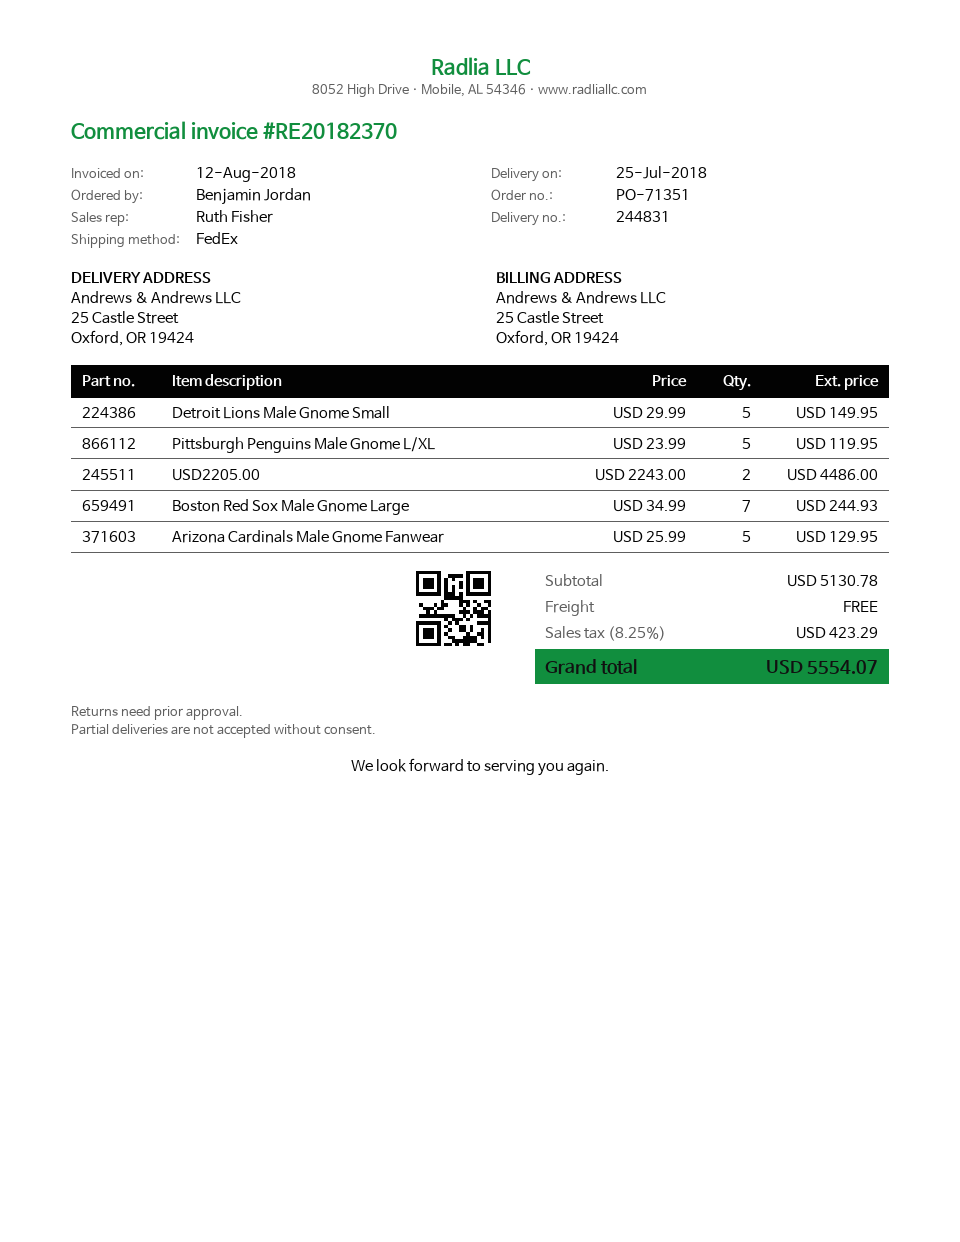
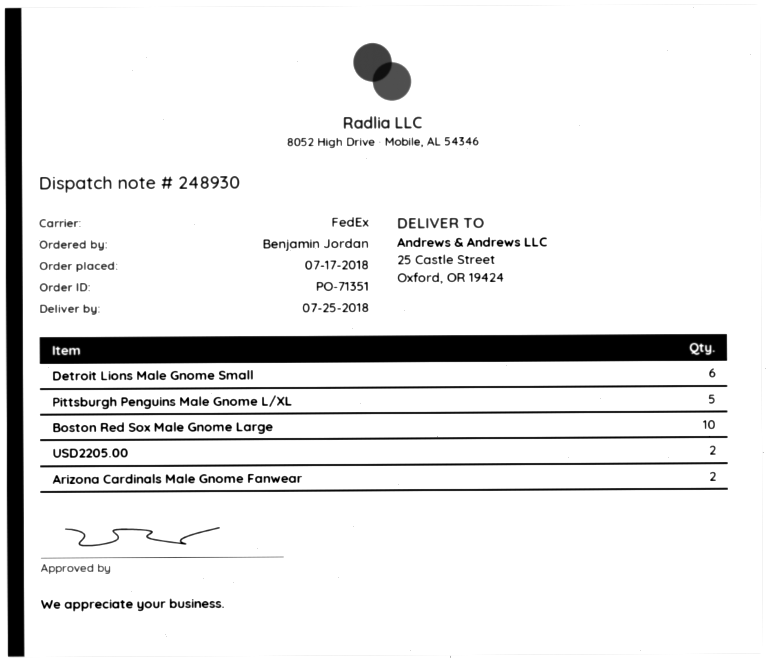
delivery note number: 244831 -> 248930
Detroit Lions Male Gnome Small: 5 -> 6
Boston Red Sox Male Gnome Large: 7 -> 10
Arizona Cardinals Male Gnome Fanwear: 5 -> 2

